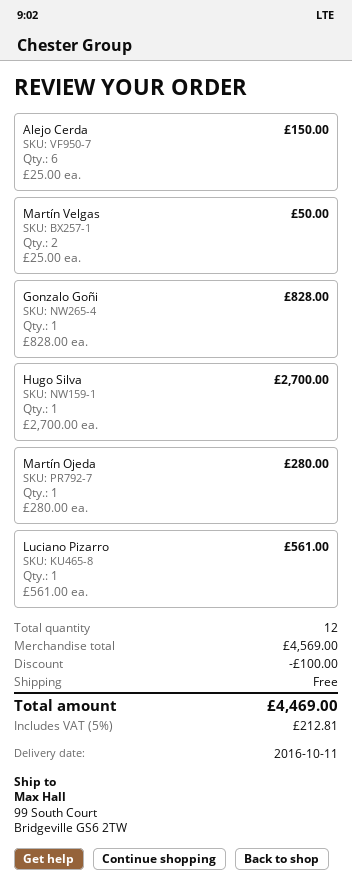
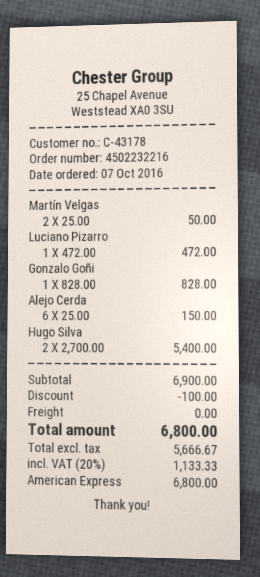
Hugo Silva: 1 x 2700.00 = 2700.00 -> 2 x 2700.00 = 5400.00
Martín Ojeda: 1 x 280.00 = 280.00 -> none
Luciano Pizarro: 1 x 561.00 = 561.00 -> 1 x 472.00 = 472.00
subtotal: 4569.00 -> 6900.00
tax: 5% = 212.81 -> 20% = 1133.33
total: 4469.00 -> 6800.00

